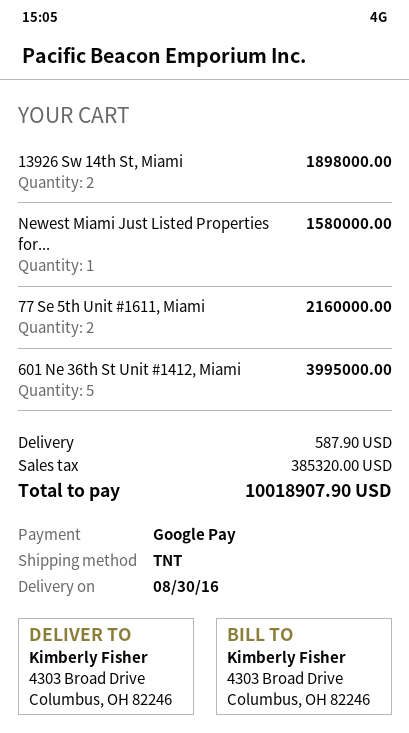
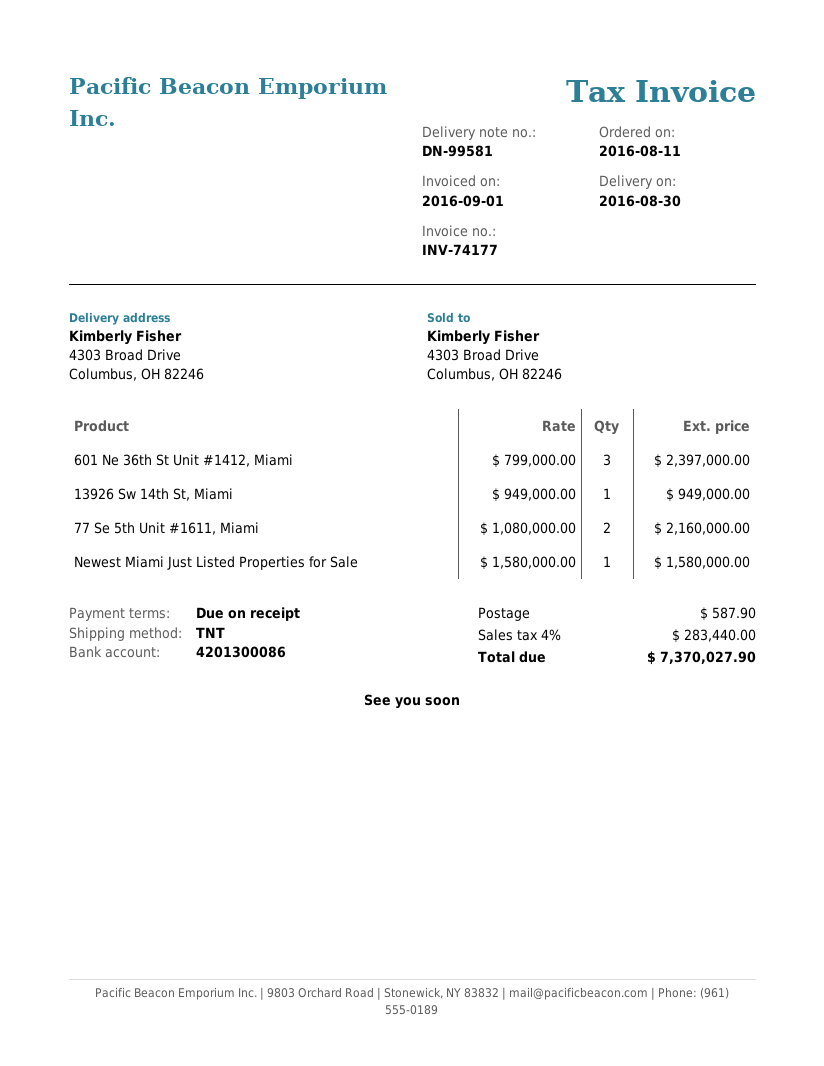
13926 Sw 14th St, Miami: 2 for 1898000.00 -> 1 for 949000.00
601 Ne 36th St Unit #1412, Miami: 5 for 3995000.00 -> 3 for 2397000.00
tax: 385320.00 -> 283440.00
total: 10018907.90 -> 7370027.90

